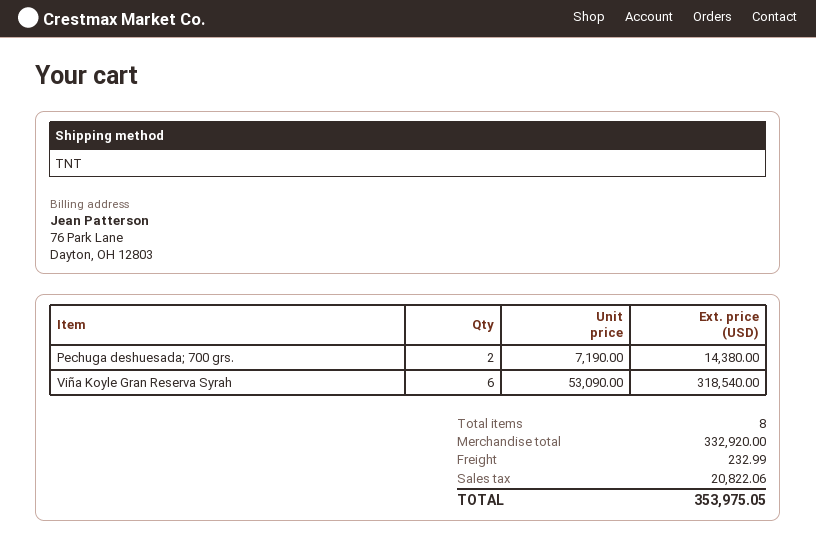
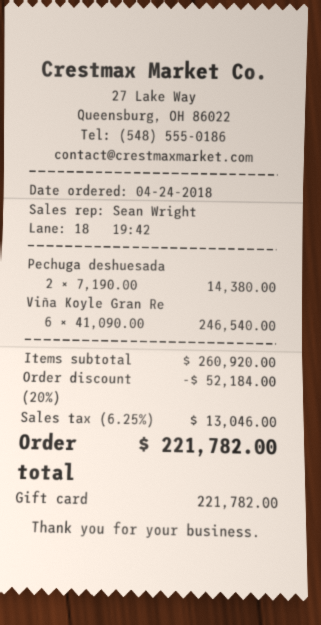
Viña Koyle Gran Reserva Syrah: 6 x 53090.00 = 318540.00 -> 6 x 41090.00 = 246540.00
subtotal: 332920.00 -> 260920.00
discount: none -> 20% = 52184.00
shipping: 232.99 -> none
tax: 20822.06 -> 13046.00
total: 353975.05 -> 221782.00

